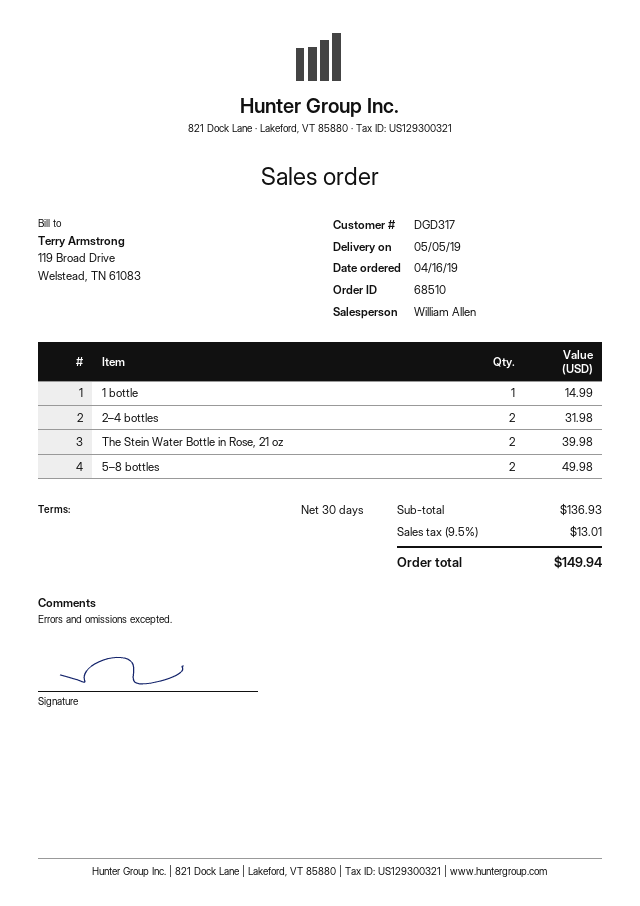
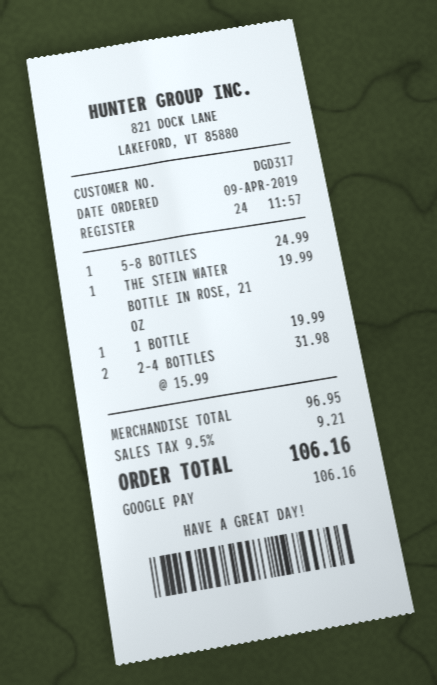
order date: 2019-04-16 -> 2019-04-09
1 bottle: 1 for 14.99 -> 1 for 19.99
The Stein Water Bottle in Rose, 21 oz: 2 for 39.98 -> 1 for 19.99
5–8 bottles: 2 for 49.98 -> 1 for 24.99
subtotal: 136.93 -> 96.95
tax: 9.5% = 13.01 -> 9.5% = 9.21
total: 149.94 -> 106.16

